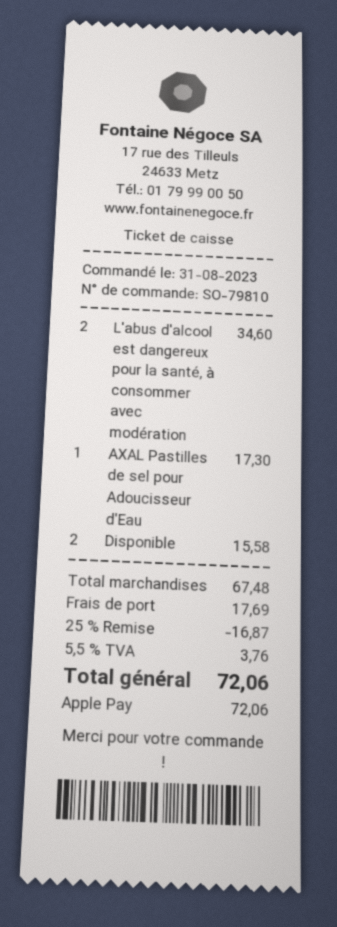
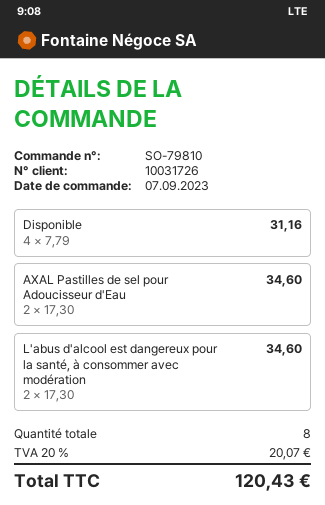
order date: 2023-08-31 -> 2023-09-07
AXAL Pastilles de sel pour Adoucisseur d'Eau: 1 for 17.30 -> 2 for 34.60
Disponible: 2 for 15.58 -> 4 for 31.16
discount: 25% = 16.87 -> none
shipping: 17.69 -> none
tax: 5.5% = 3.76 -> 20% = 20.07
total: 72.06 -> 120.43

